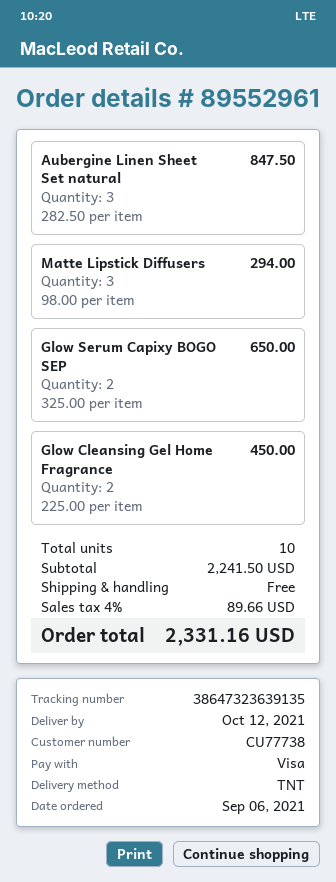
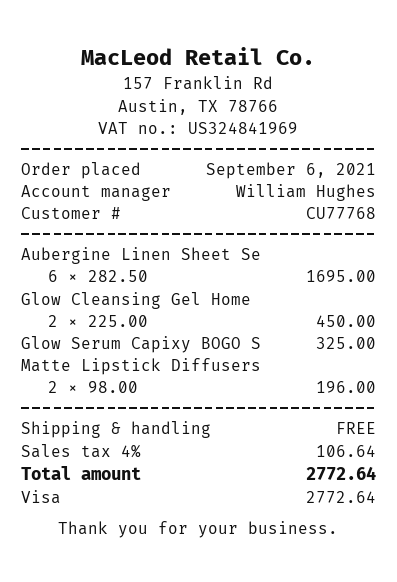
customer number: CU77738 -> CU77768
Aubergine Linen Sheet Set natural: 3 x 282.50 = 847.50 -> 6 x 282.50 = 1695.00
Matte Lipstick Diffusers: 3 x 98.00 = 294.00 -> 2 x 98.00 = 196.00
Glow Serum Capixy BOGO SEP: 2 x 325.00 = 650.00 -> 1 x 325.00 = 325.00
tax: 4% = 89.66 -> 4% = 106.64
total: 2331.16 -> 2772.64

